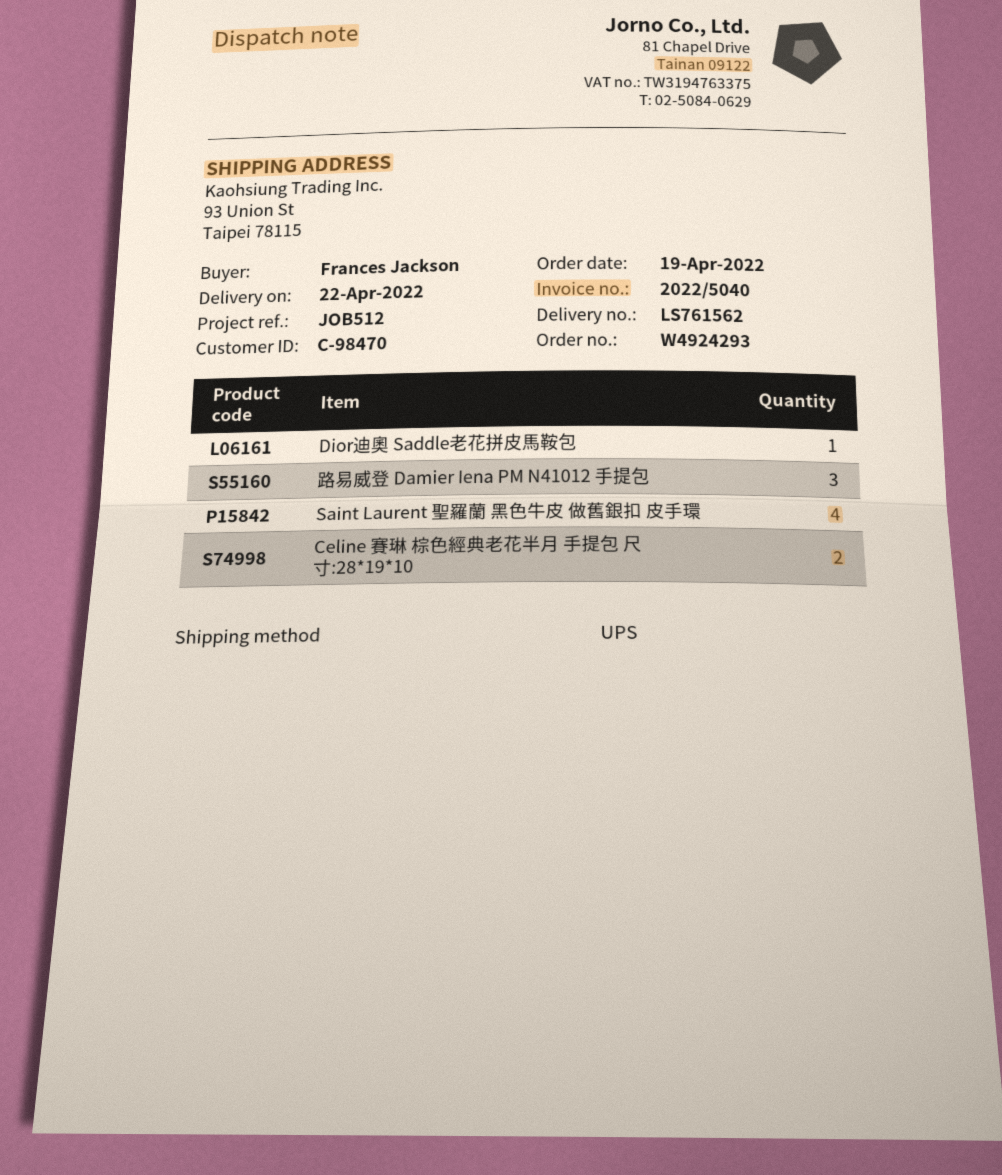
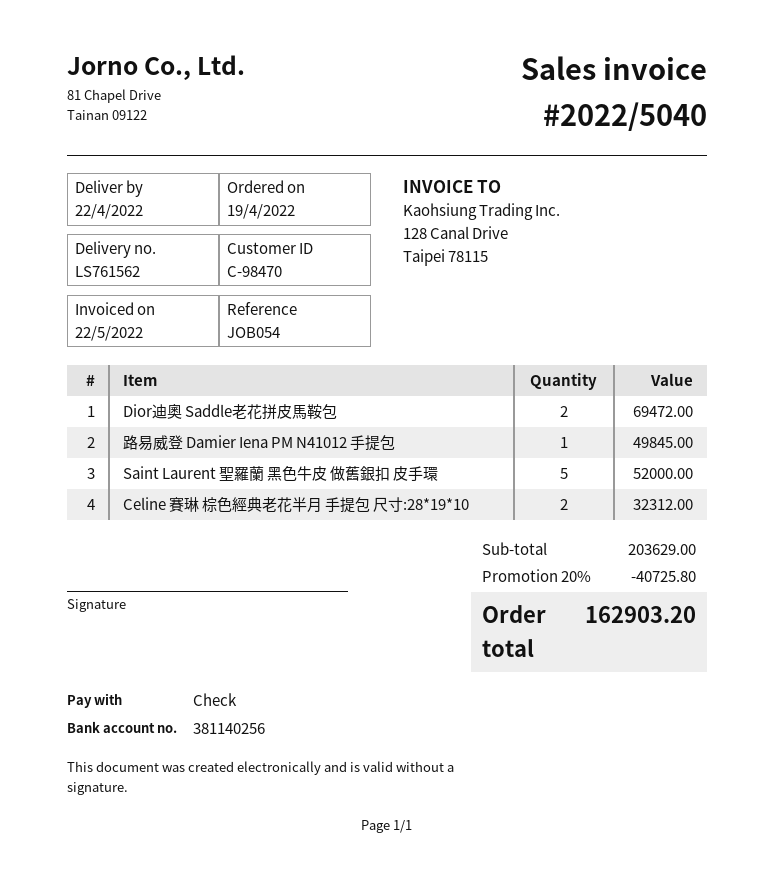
reference: JOB512 -> JOB054
Dior迪奧 Saddle老花拼皮馬鞍包: 1 -> 2
路易威登 Damier Iena PM N41012 手提包: 3 -> 1
Saint Laurent 聖羅蘭 黑色牛皮 做舊銀扣 皮手環: 4 -> 5

